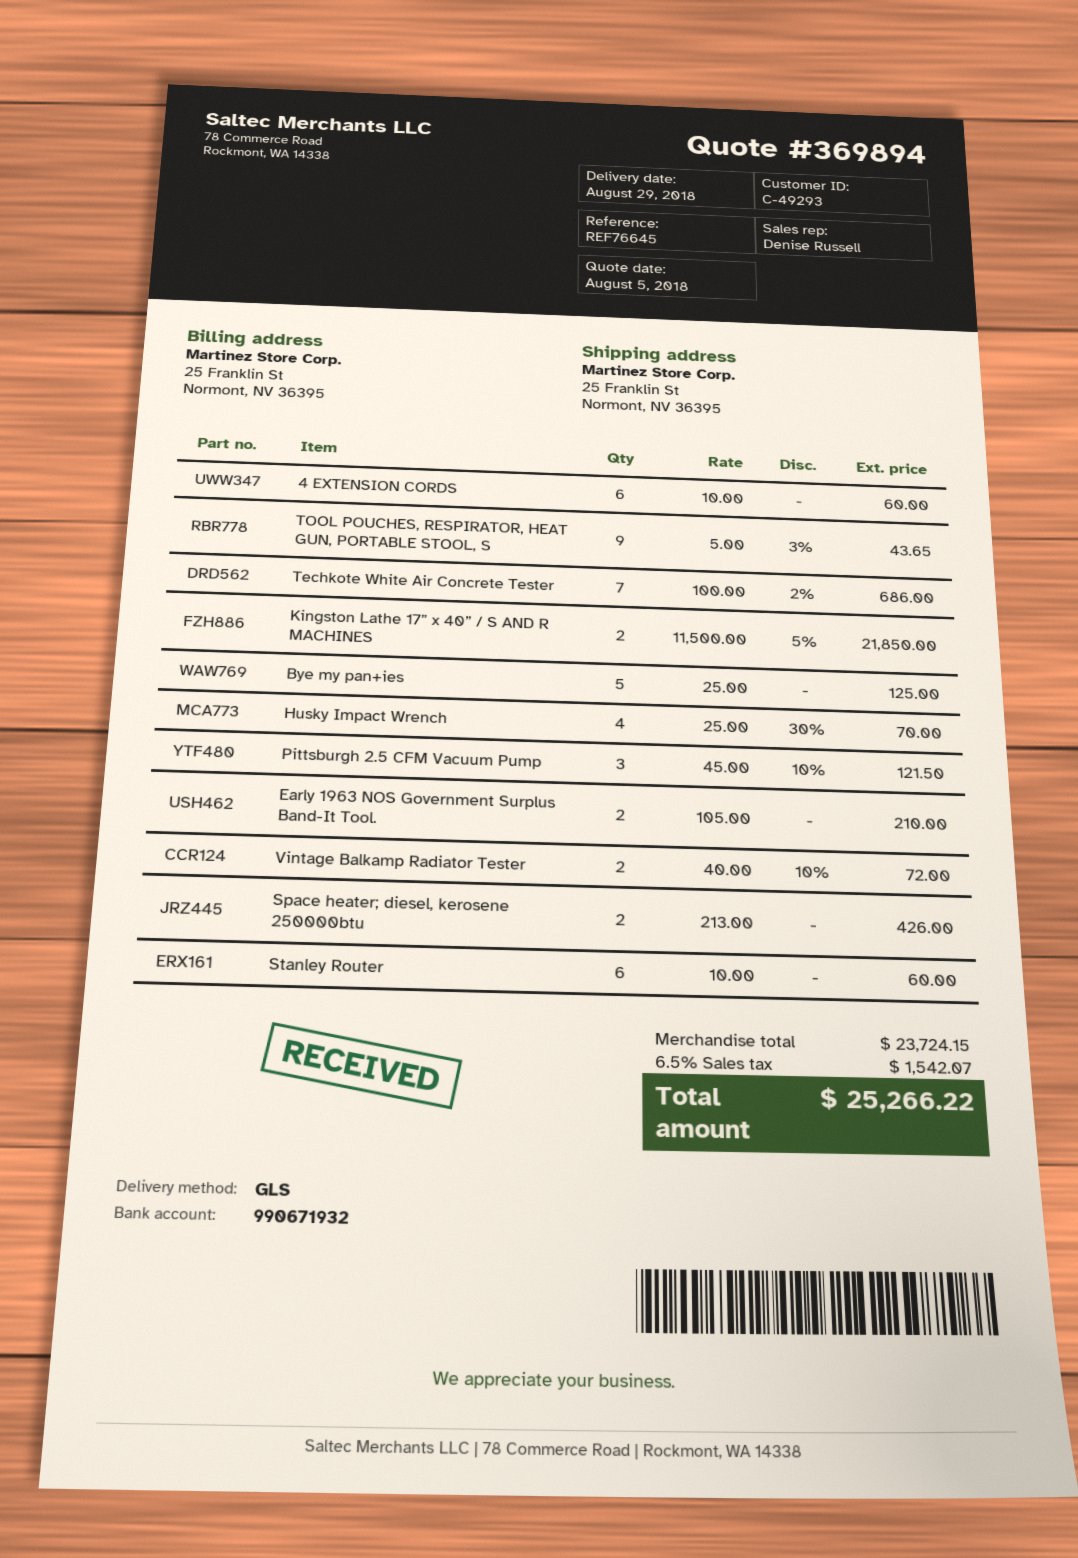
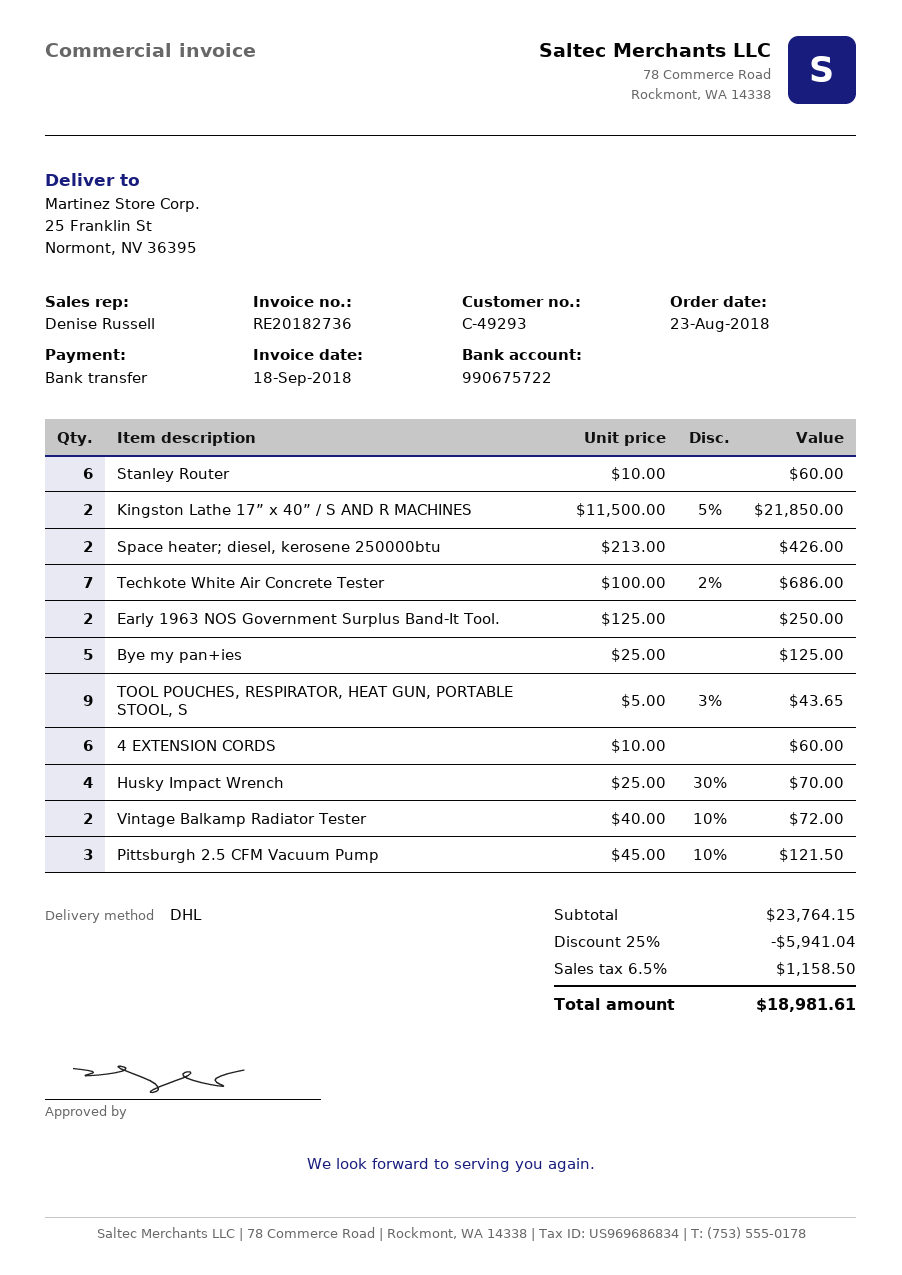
bank account: 990671932 -> 990675722
shipping method: GLS -> DHL
Early 1963 NOS Government Surplus Band-It Tool.: 2 x 105.00 = 210.00 -> 2 x 125.00 = 250.00
subtotal: 23724.15 -> 23764.15
discount: none -> 25% = 5941.04
tax: 6.5% = 1542.07 -> 6.5% = 1158.50
total: 25266.22 -> 18981.61

